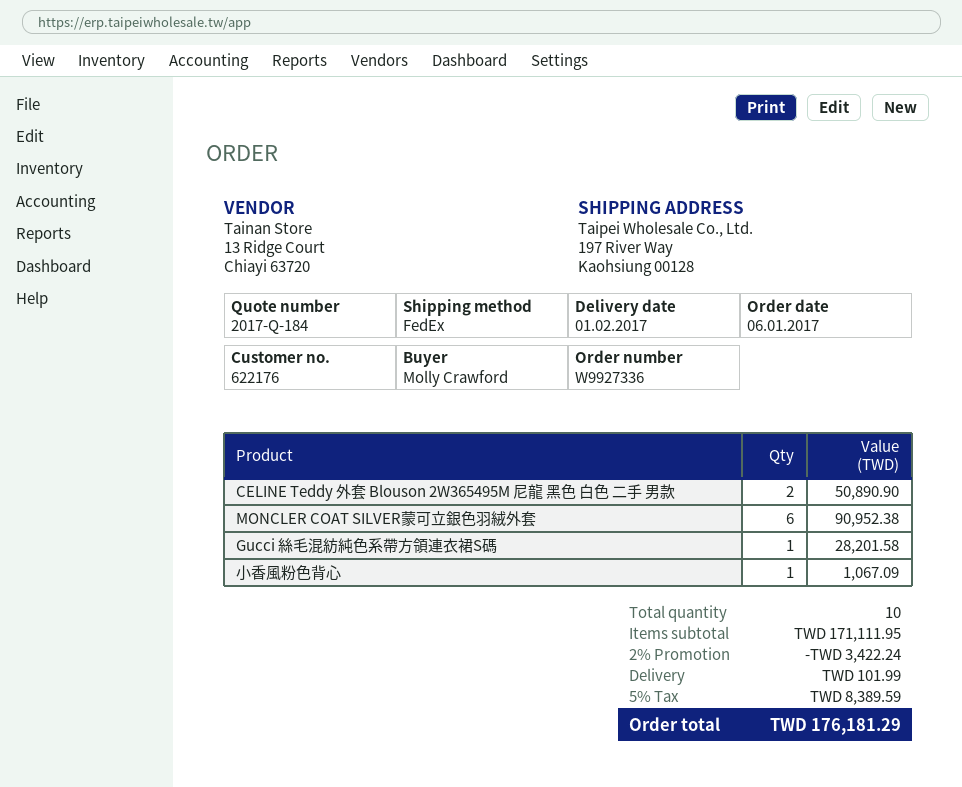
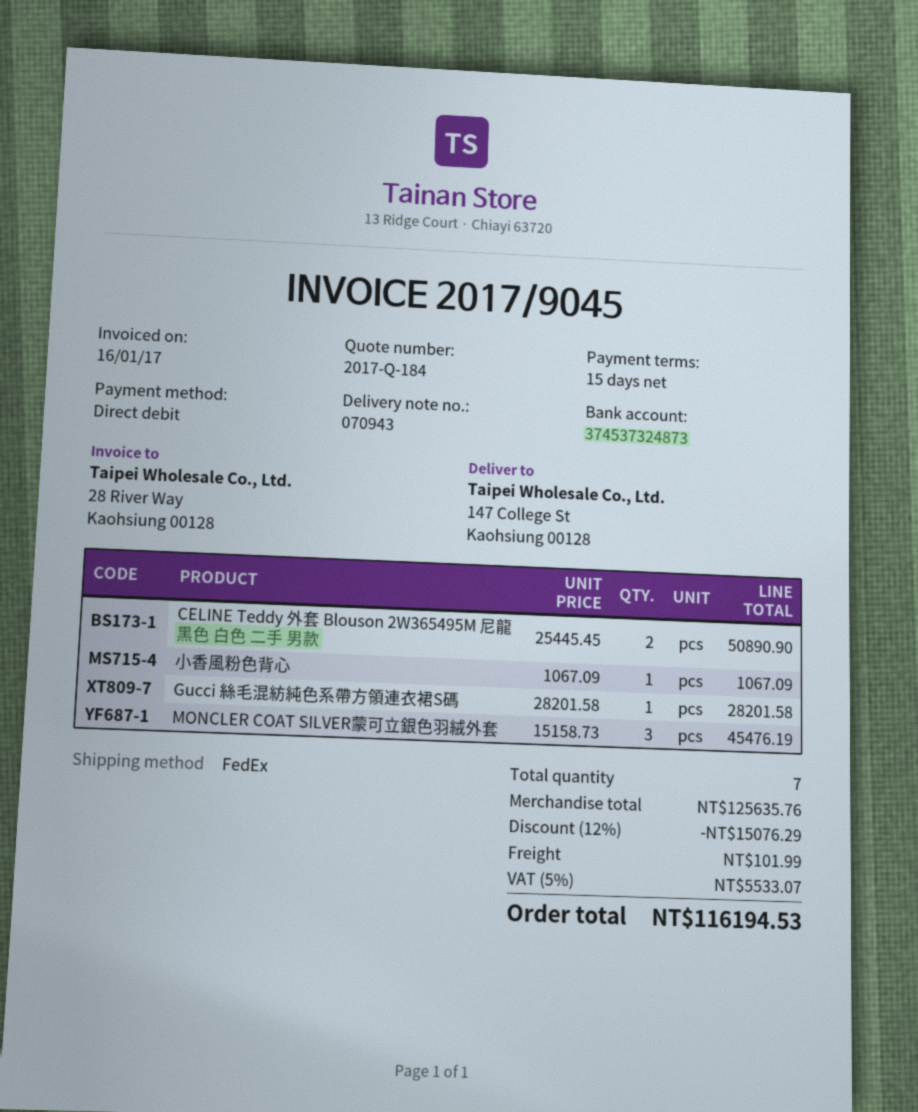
ship to: 197 River Way, Kaohsiung 00128 -> 147 College St, Kaohsiung 00128
MONCLER COAT SILVER蒙可立銀色羽絨外套: 6 for 90952.38 -> 3 for 45476.19
total quantity: 10 -> 7
subtotal: 171111.95 -> 125635.76
discount: 2% = 3422.24 -> 12% = 15076.29
tax: 5% = 8389.59 -> 5% = 5533.07
total: 176181.29 -> 116194.53

